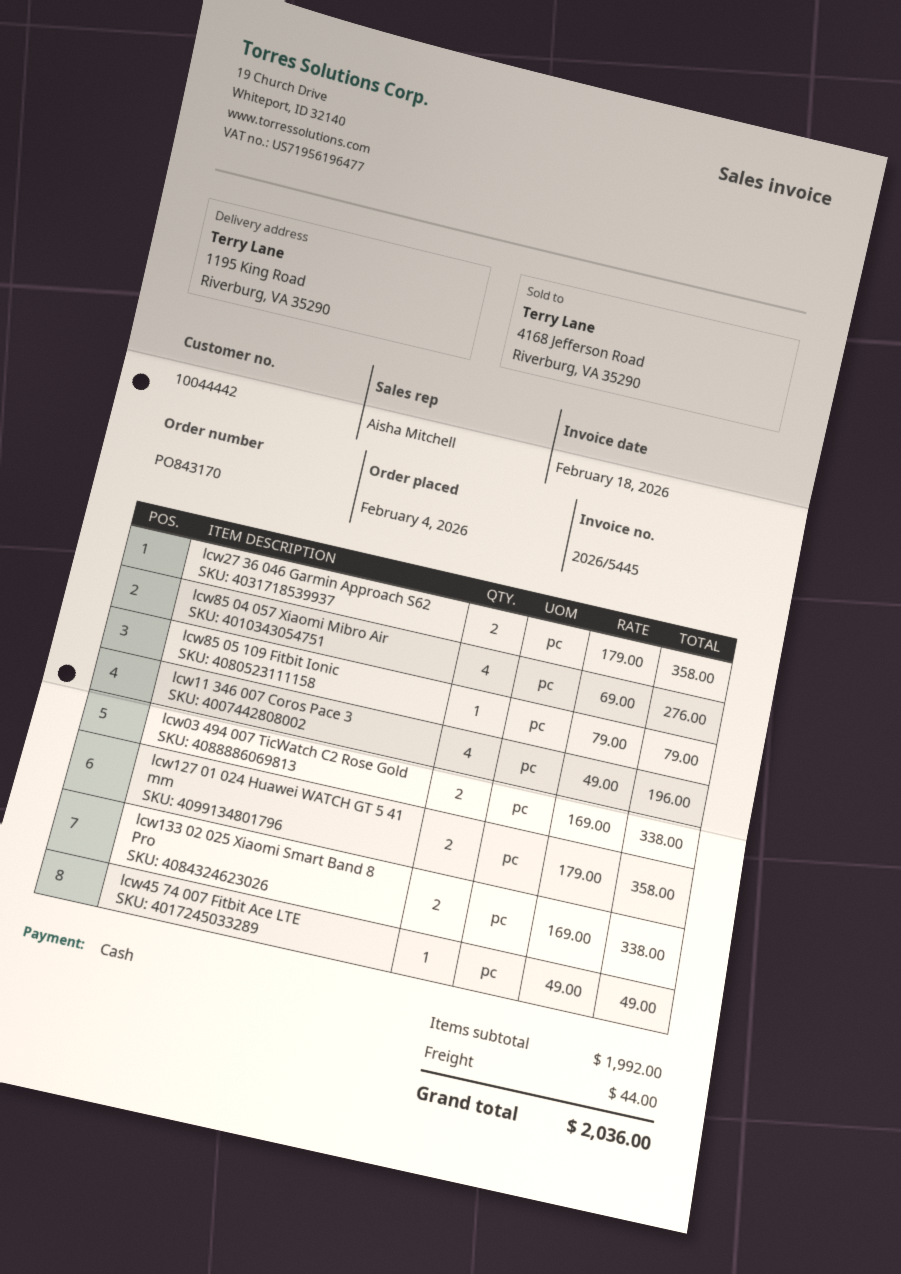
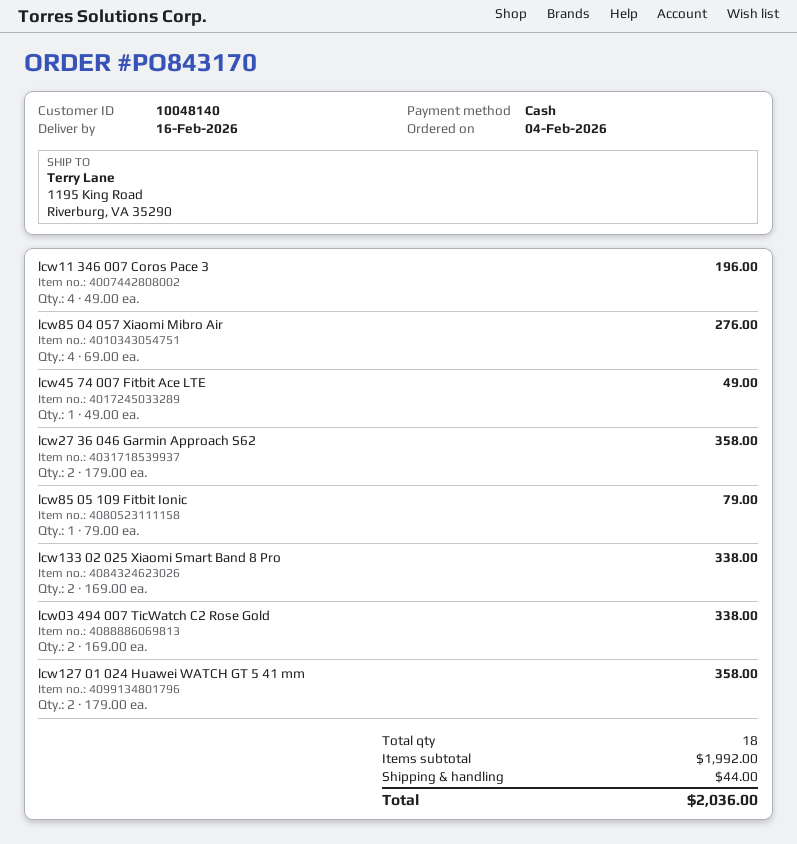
customer number: 10044442 -> 10048140

